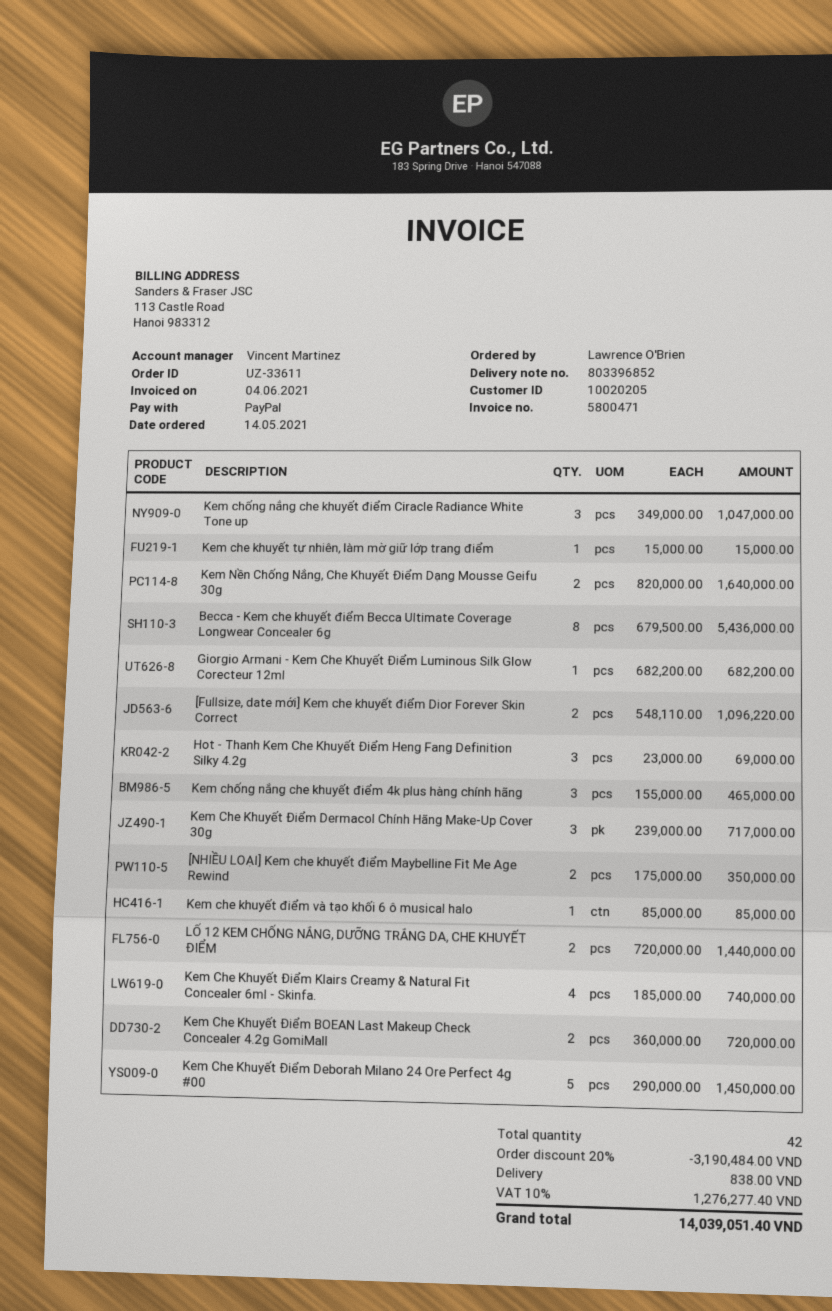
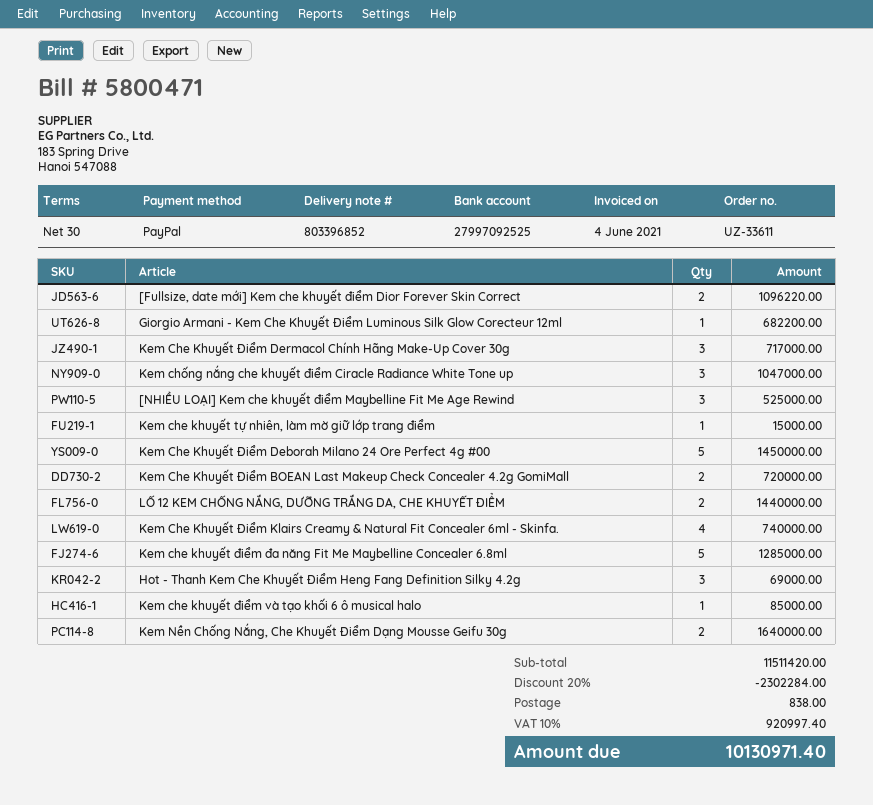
Becca - Kem che khuyết điểm Becca Ultimate Coverage Longwear Concealer 6g: 8 for 5436000.00 -> none
Kem chống nắng che khuyết điểm 4k plus hàng chính hãng: 3 for 465000.00 -> none
[NHIỀU LOẠI] Kem che khuyết điểm Maybelline Fit Me Age Rewind: 2 for 350000.00 -> 3 for 525000.00
Kem che khuyết điểm đa năng Fit Me Maybelline Concealer 6.8ml: none -> 5 for 1285000.00
discount: 20% = 3190484.00 -> 20% = 2302284.00
tax: 10% = 1276277.40 -> 10% = 920997.40
total: 14039051.40 -> 10130971.40

